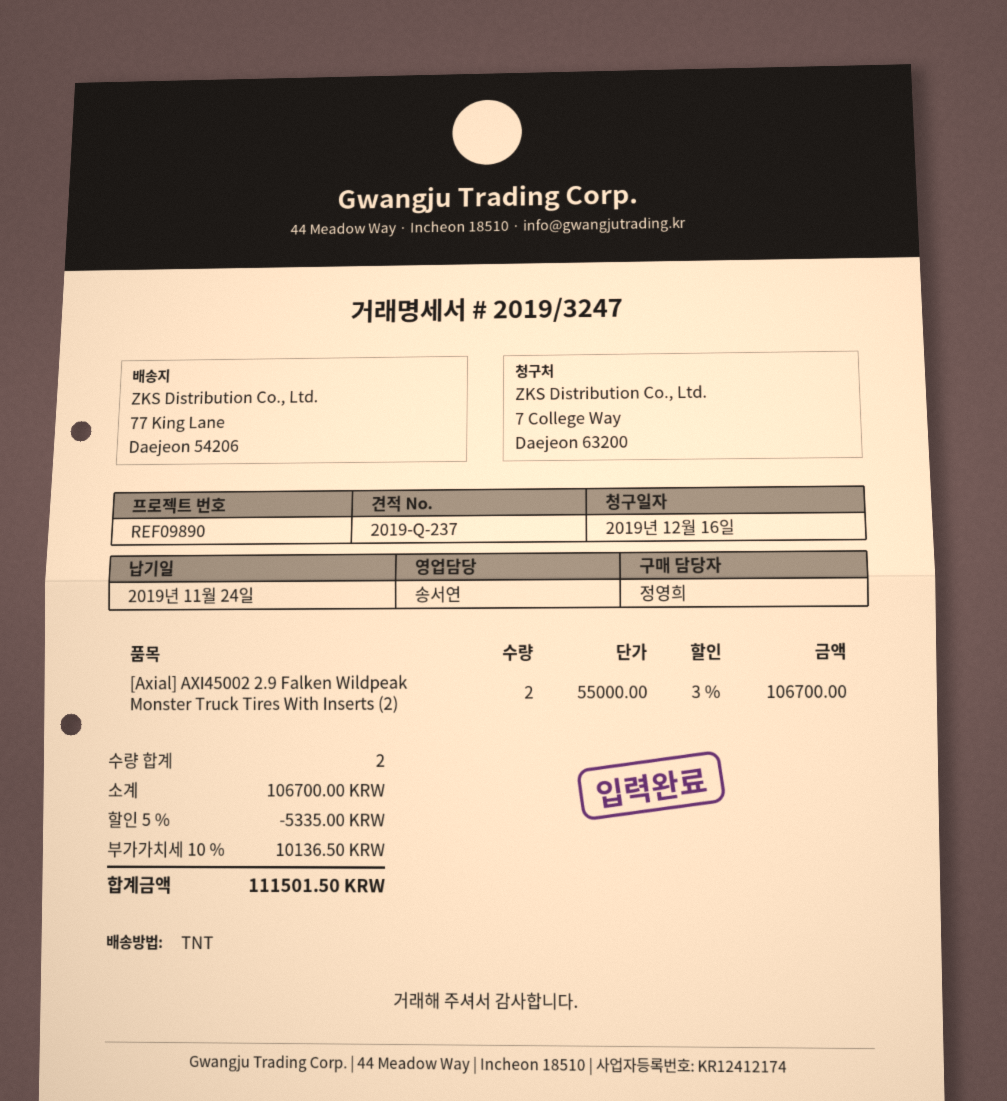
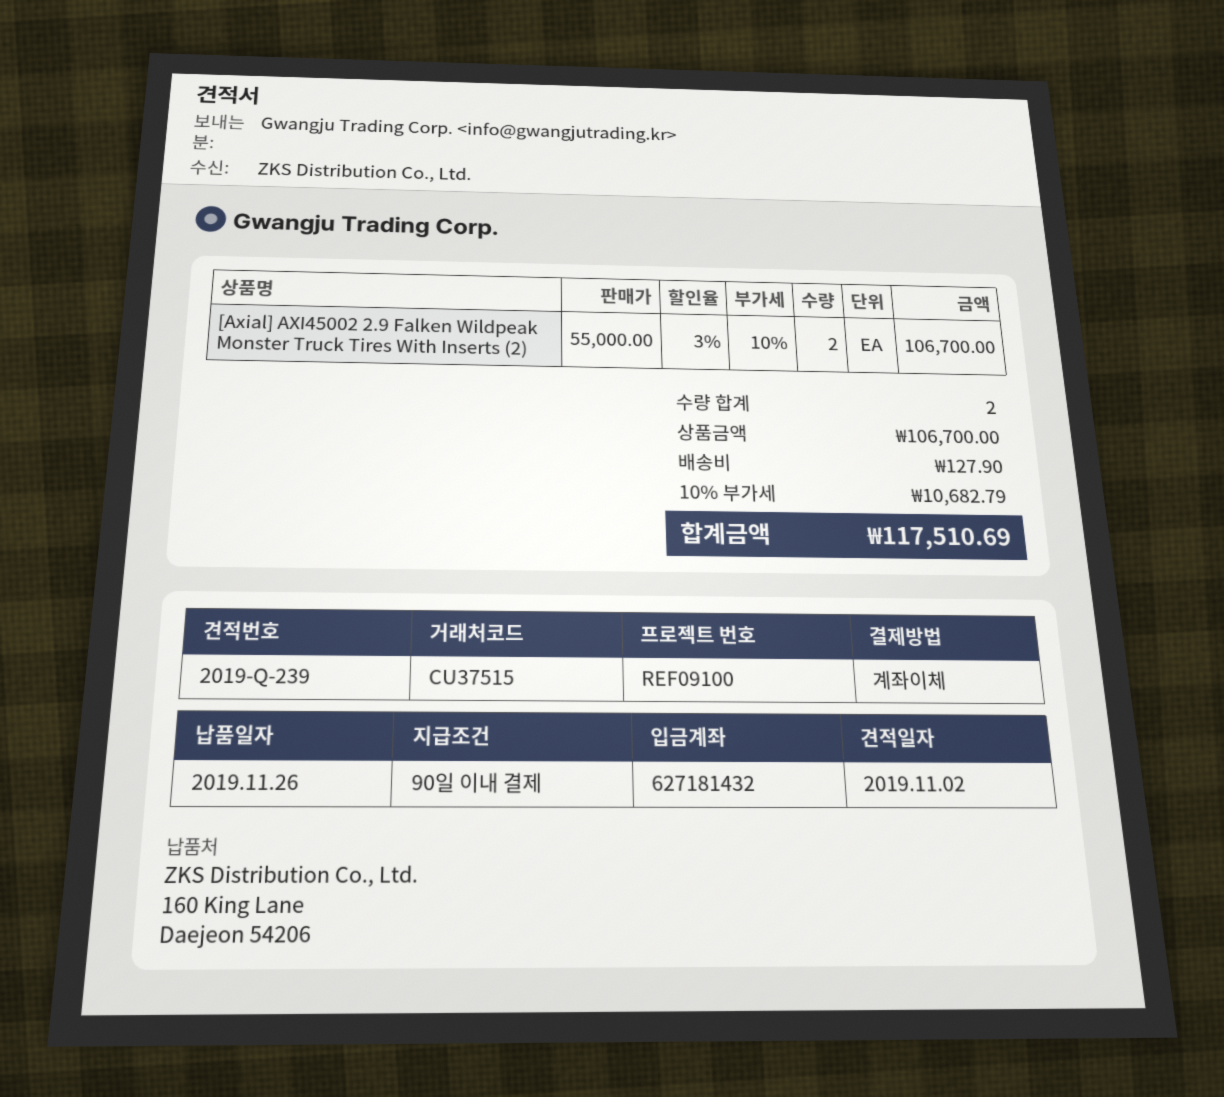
quote number: 2019-Q-237 -> 2019-Q-239
delivery date: 2019-11-24 -> 2019-11-26
reference: REF09890 -> REF09100
ship to: 77 King Lane, Daejeon 54206 -> 160 King Lane, Daejeon 54206
discount: 5% = 5335.00 -> none
shipping: none -> 127.90
tax: 10% = 10136.50 -> 10% = 10682.79
total: 111501.50 -> 117510.69

